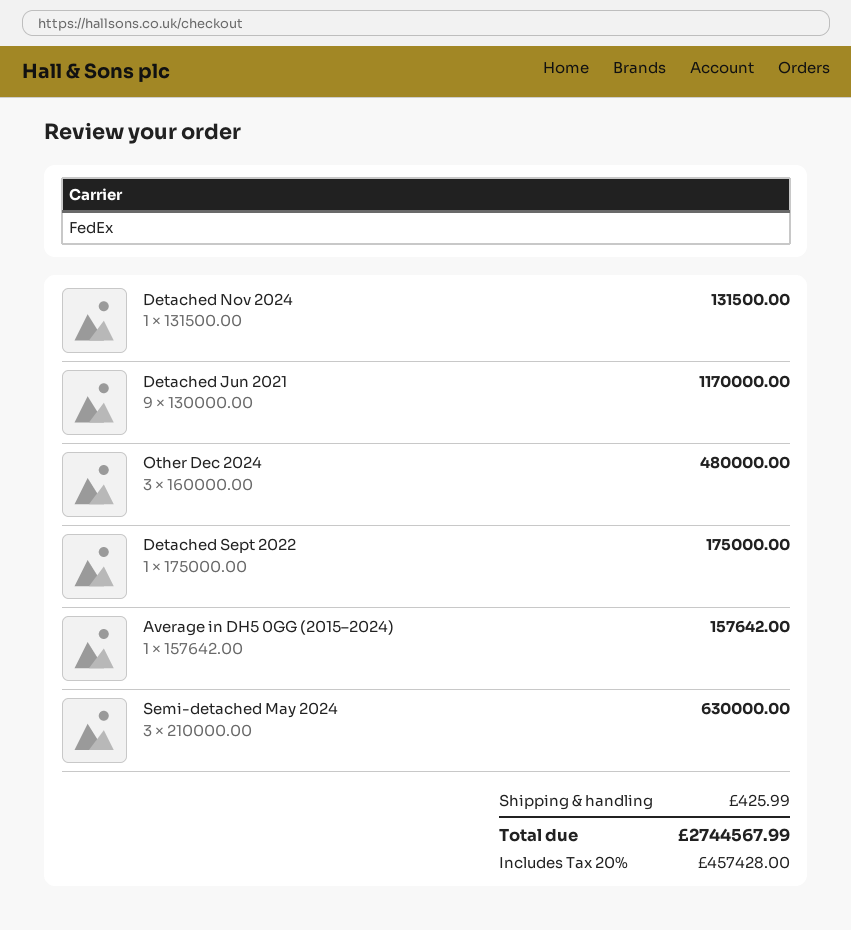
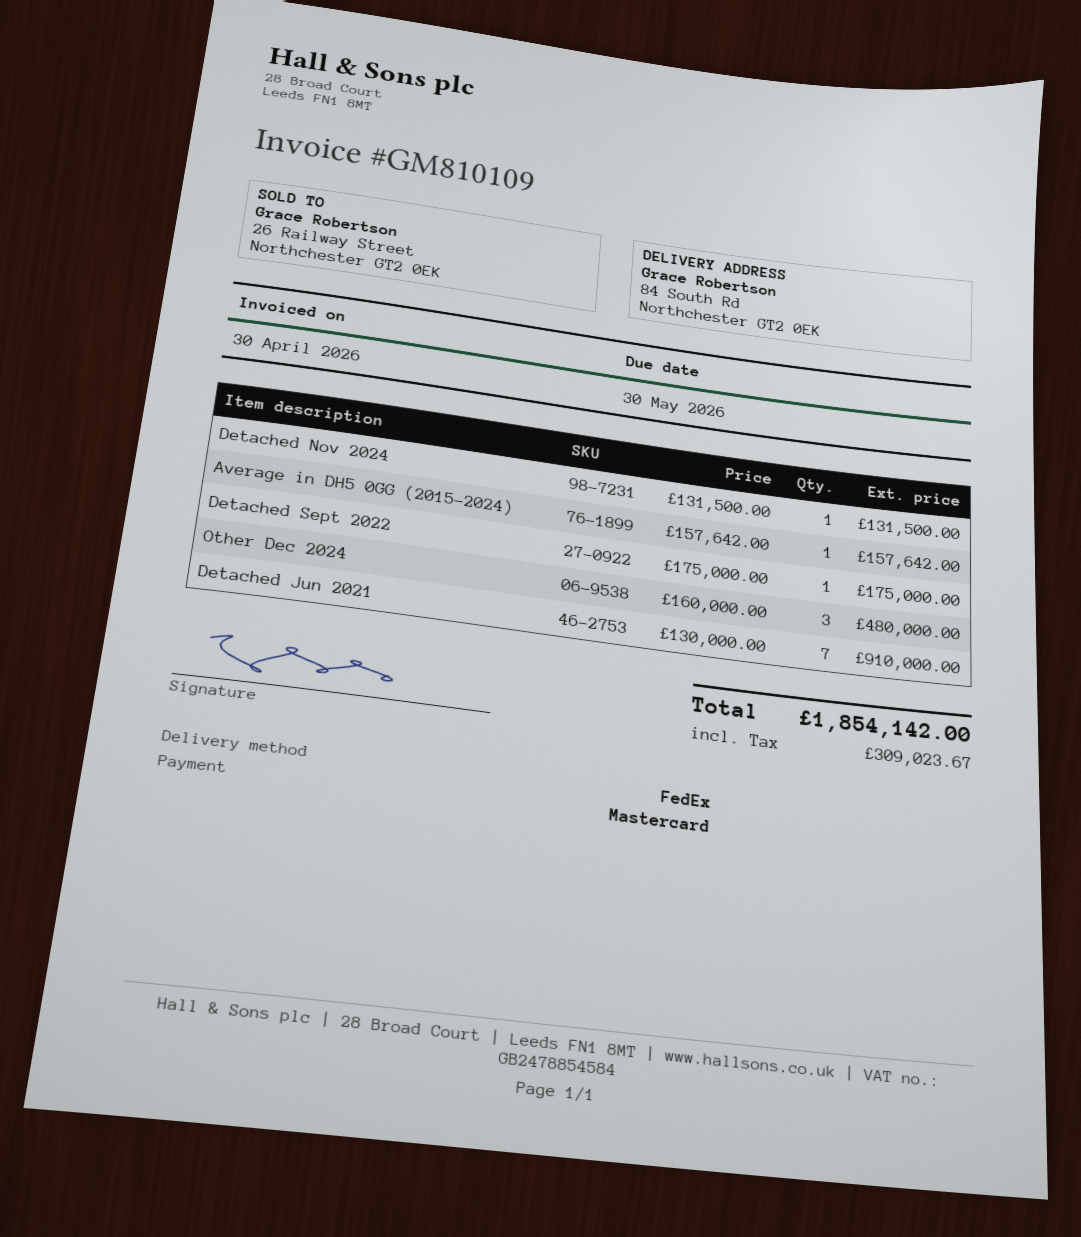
Detached Jun 2021: 9 x 130000.00 = 1170000.00 -> 7 x 130000.00 = 910000.00
Semi-detached May 2024: 3 x 210000.00 = 630000.00 -> none
shipping: 425.99 -> none
tax: 457428.00 -> 309023.67
total: 2744567.99 -> 1854142.00

